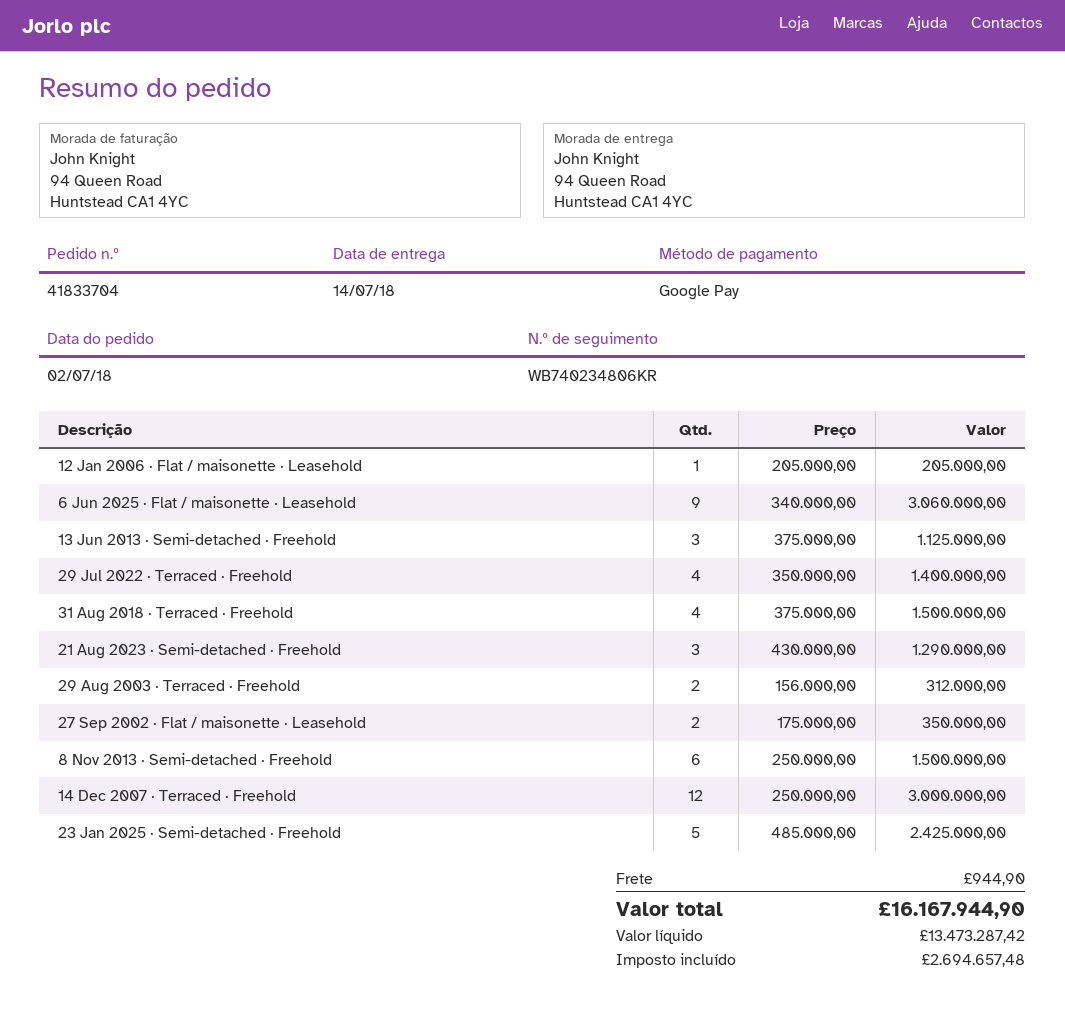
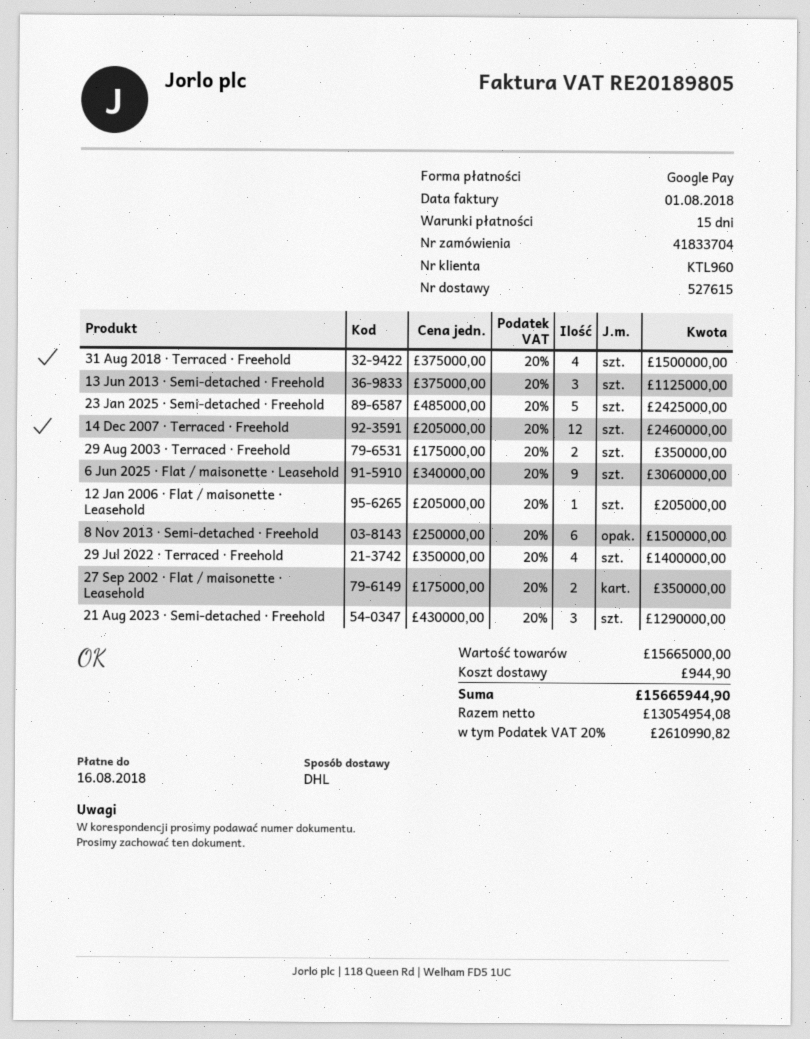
29 Aug 2003 · Terraced · Freehold: 2 x 156000.00 = 312000.00 -> 2 x 175000.00 = 350000.00
14 Dec 2007 · Terraced · Freehold: 12 x 250000.00 = 3000000.00 -> 12 x 205000.00 = 2460000.00
net: 13473287.42 -> 13054954.08
tax: 2694657.48 -> 2610990.82
total: 16167944.90 -> 15665944.90

